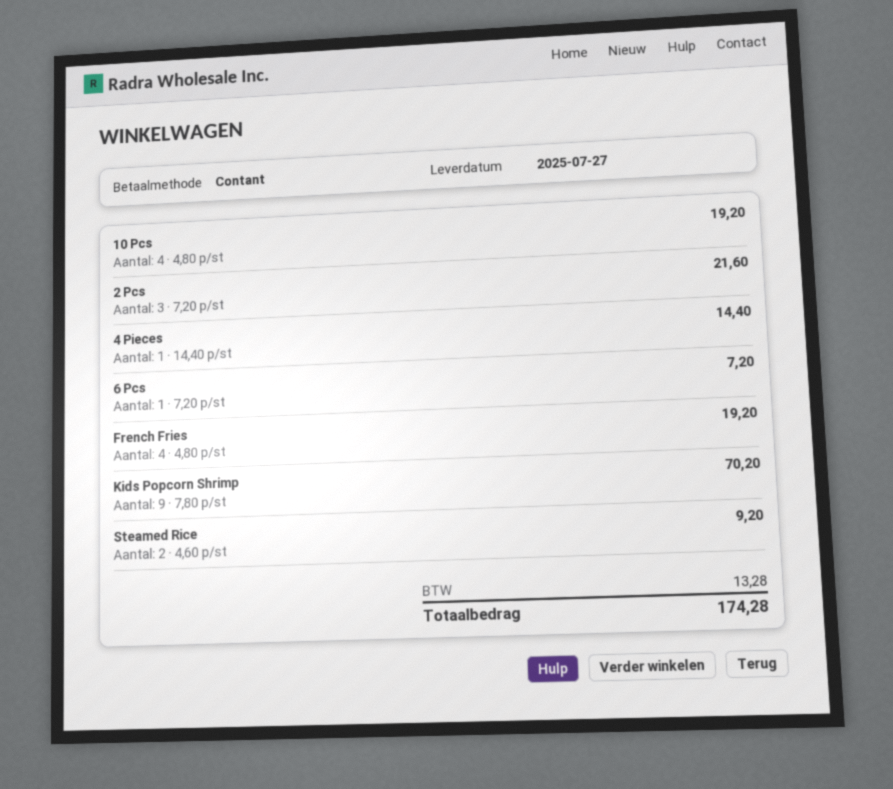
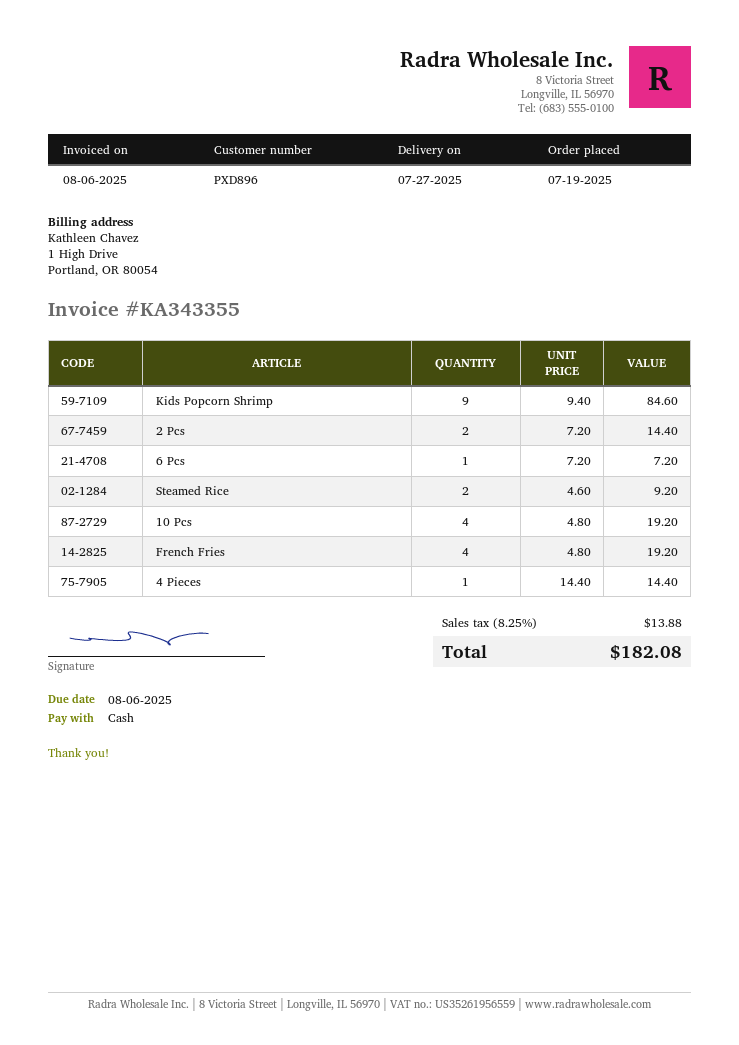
2 Pcs: 3 x 7.20 = 21.60 -> 2 x 7.20 = 14.40
Kids Popcorn Shrimp: 9 x 7.80 = 70.20 -> 9 x 9.40 = 84.60
tax: 13.28 -> 13.88
total: 174.28 -> 182.08

